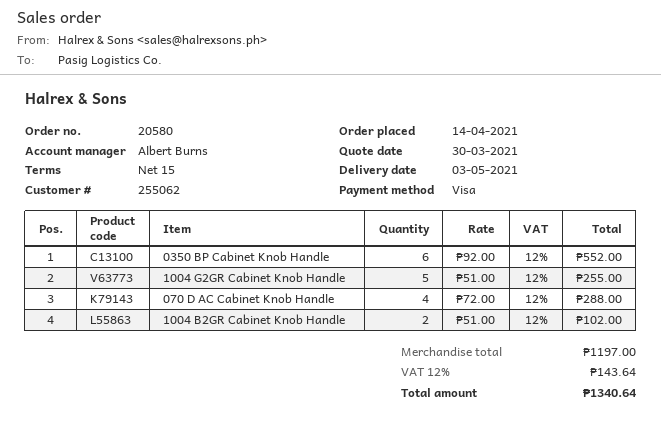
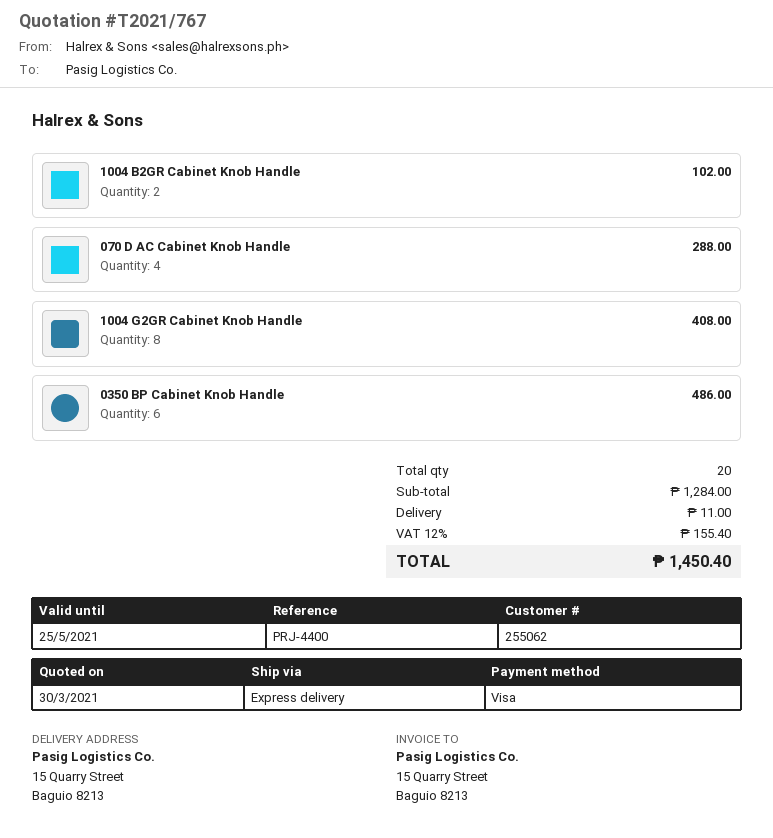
0350 BP Cabinet Knob Handle: 6 for 552.00 -> 6 for 486.00
1004 G2GR Cabinet Knob Handle: 5 for 255.00 -> 8 for 408.00
subtotal: 1197.00 -> 1284.00
shipping: none -> 11.00
tax: 12% = 143.64 -> 12% = 155.40
total: 1340.64 -> 1450.40

